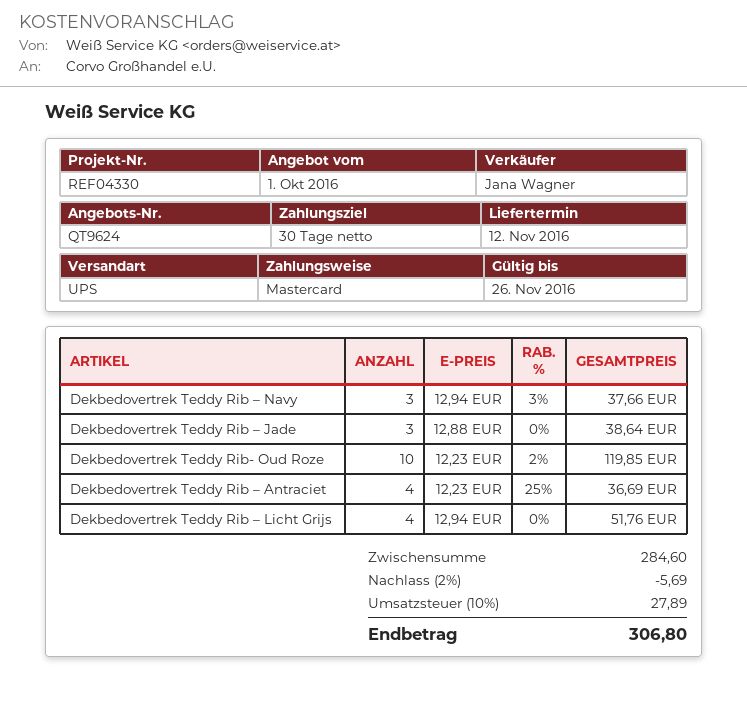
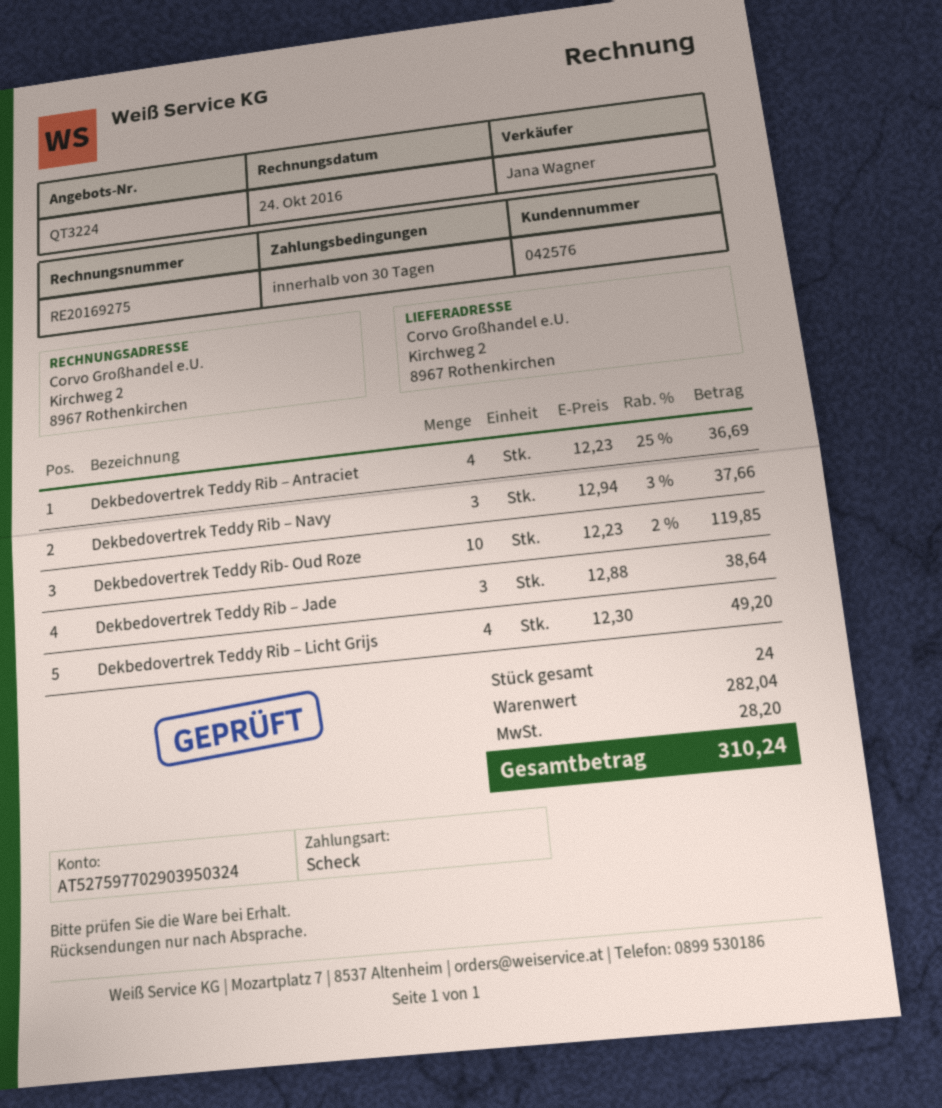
quote number: QT9624 -> QT3224
payment method: Mastercard -> cheque
Dekbedovertrek Teddy Rib – Licht Grijs: 4 x 12.94 = 51.76 -> 4 x 12.30 = 49.20
subtotal: 284.60 -> 282.04
discount: 2% = 5.69 -> none
tax: 27.89 -> 28.20
total: 306.80 -> 310.24

